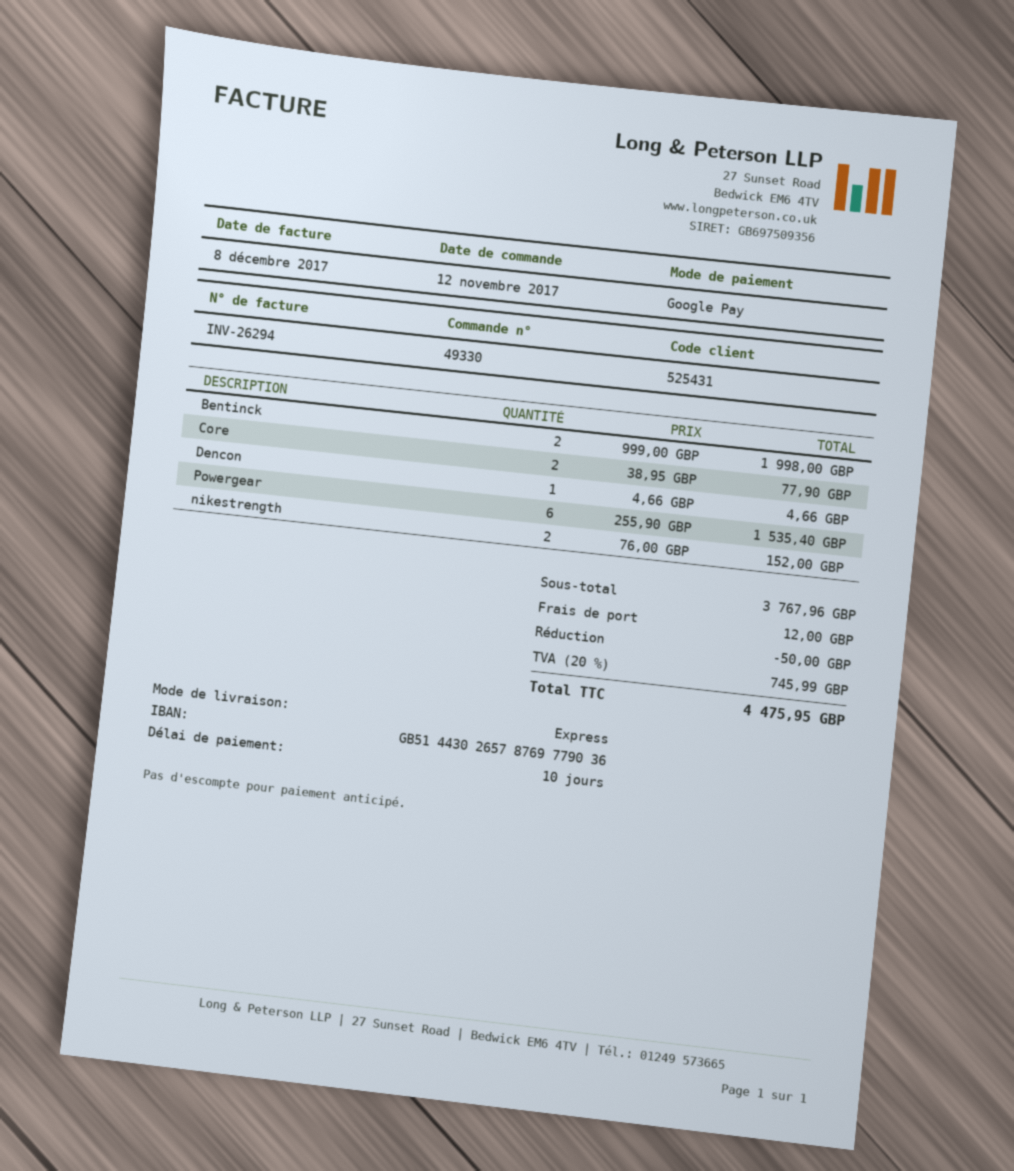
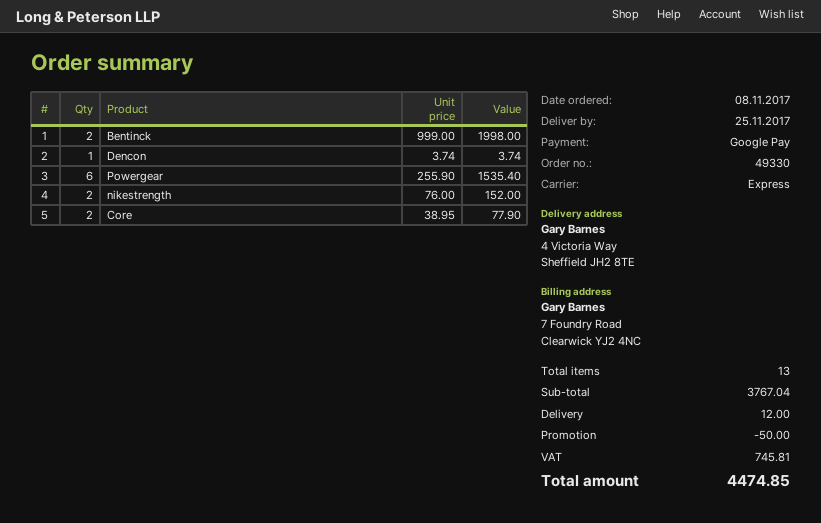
order date: 2017-11-12 -> 2017-11-08
Dencon: 1 x 4.66 = 4.66 -> 1 x 3.74 = 3.74
subtotal: 3767.96 -> 3767.04
tax: 745.99 -> 745.81
total: 4475.95 -> 4474.85

